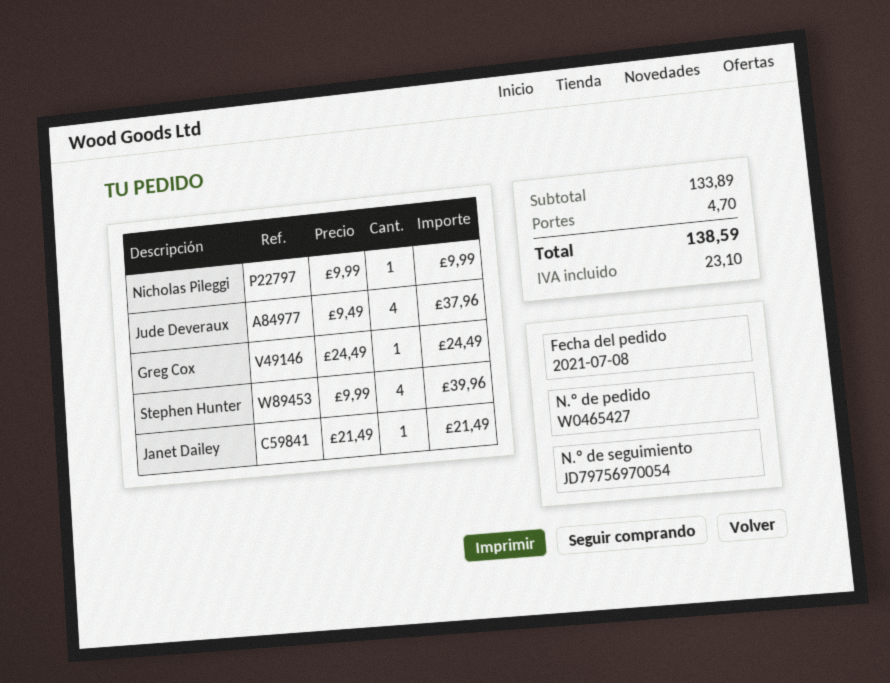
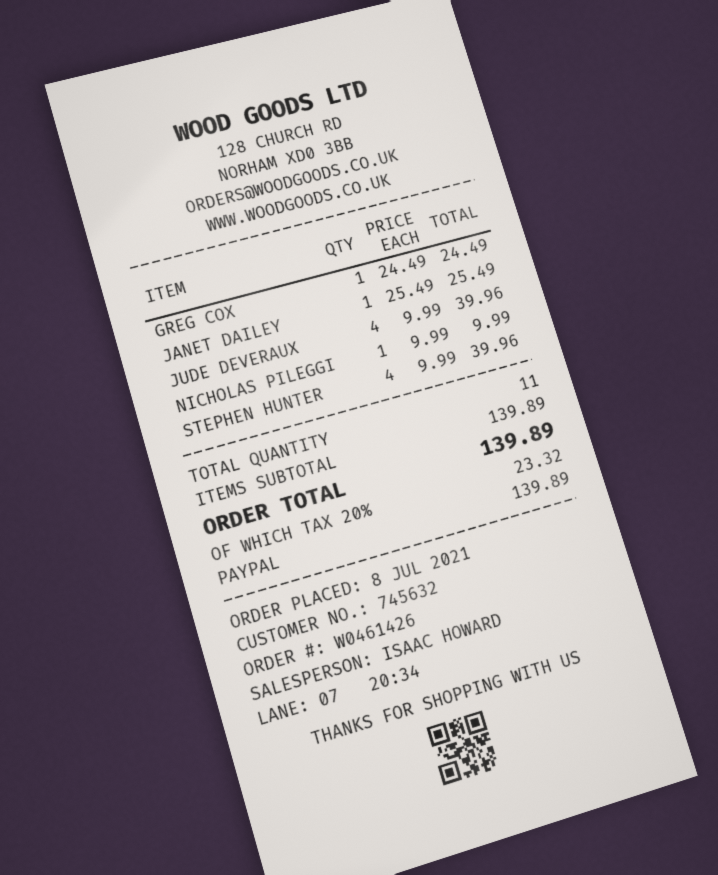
order number: W0465427 -> W0461426
Jude Deveraux: 4 x 9.49 = 37.96 -> 4 x 9.99 = 39.96
Janet Dailey: 1 x 21.49 = 21.49 -> 1 x 25.49 = 25.49
subtotal: 133.89 -> 139.89
shipping: 4.70 -> none
tax: 23.10 -> 23.32
total: 138.59 -> 139.89

